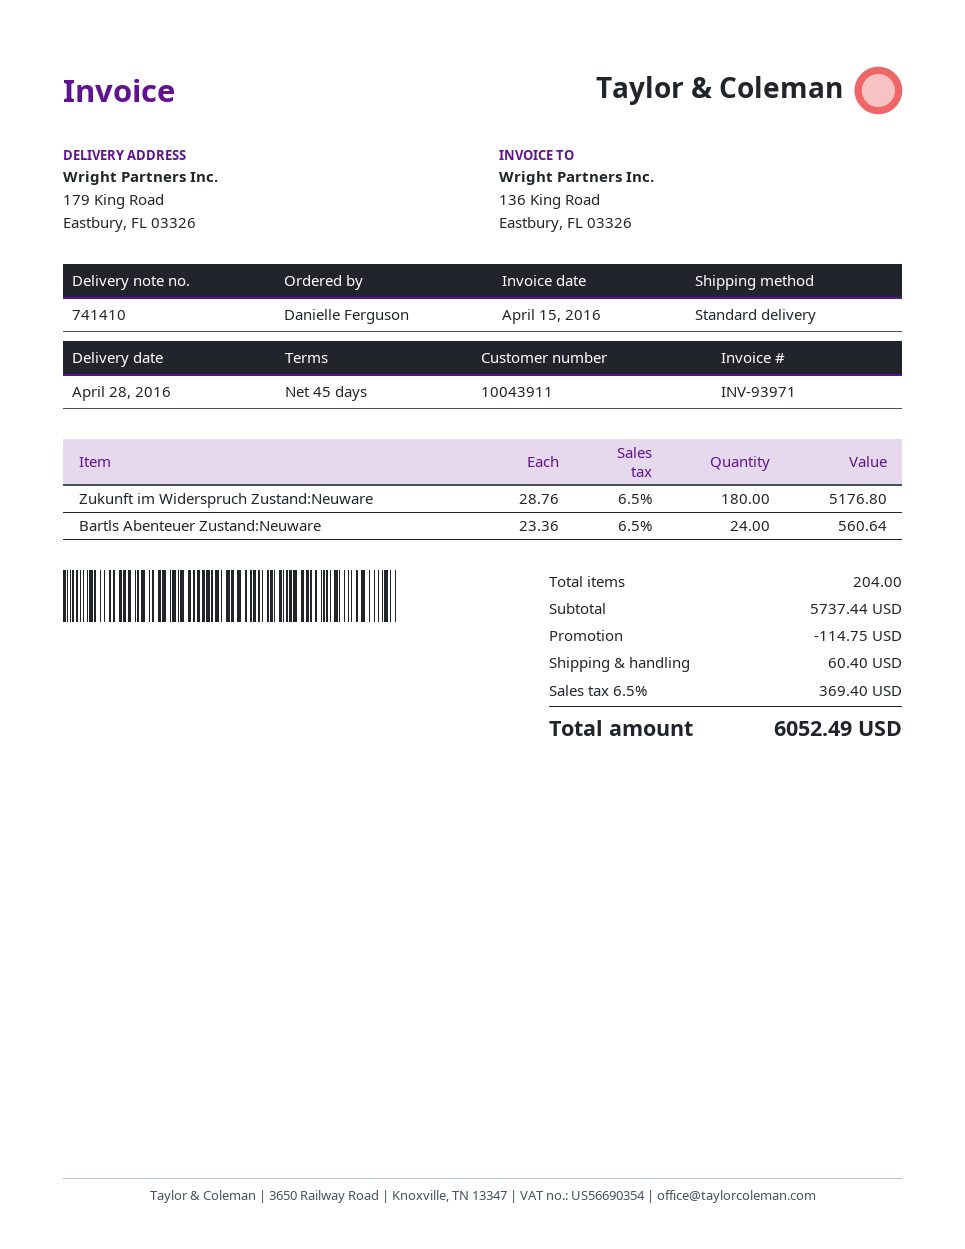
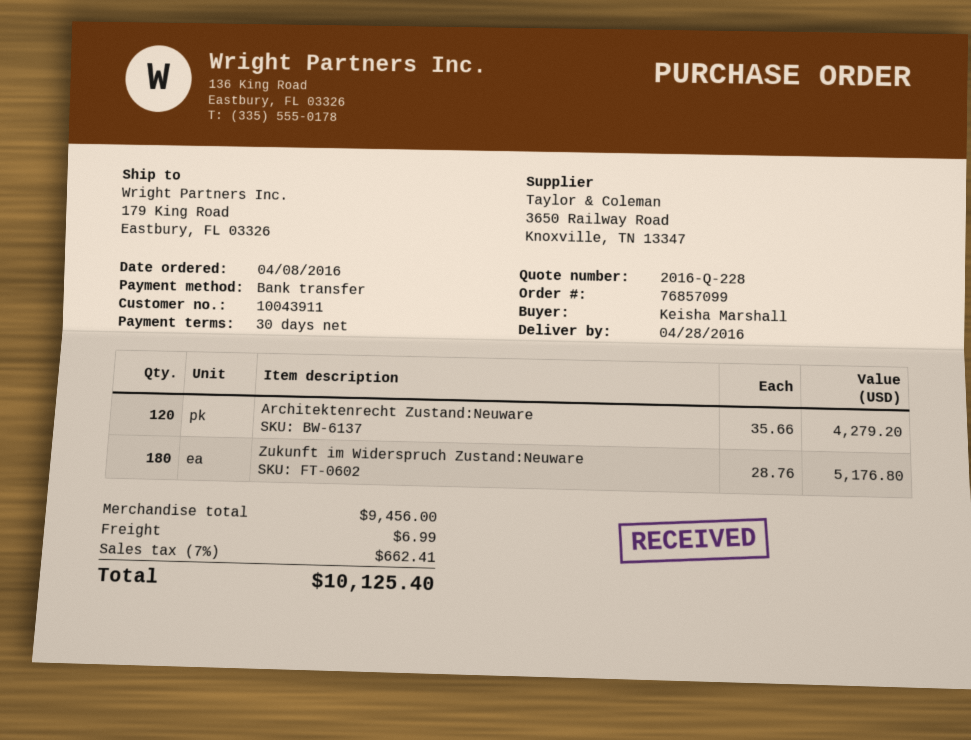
payment terms: 45 days -> 30 days
ordered by: Danielle Ferguson -> Keisha Marshall
Bartls Abenteuer Zustand:Neuware: 24 x 23.36 = 560.64 -> none
Architektenrecht Zustand:Neuware: none -> 120 x 35.66 = 4279.20
subtotal: 5737.44 -> 9456.00
discount: 114.75 -> none
shipping: 60.40 -> 6.99
tax: 6.5% = 369.40 -> 7% = 662.41
total: 6052.49 -> 10125.40

